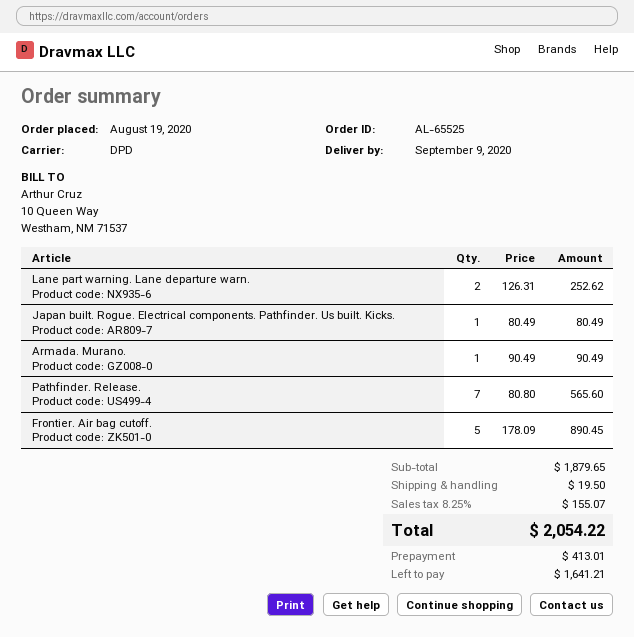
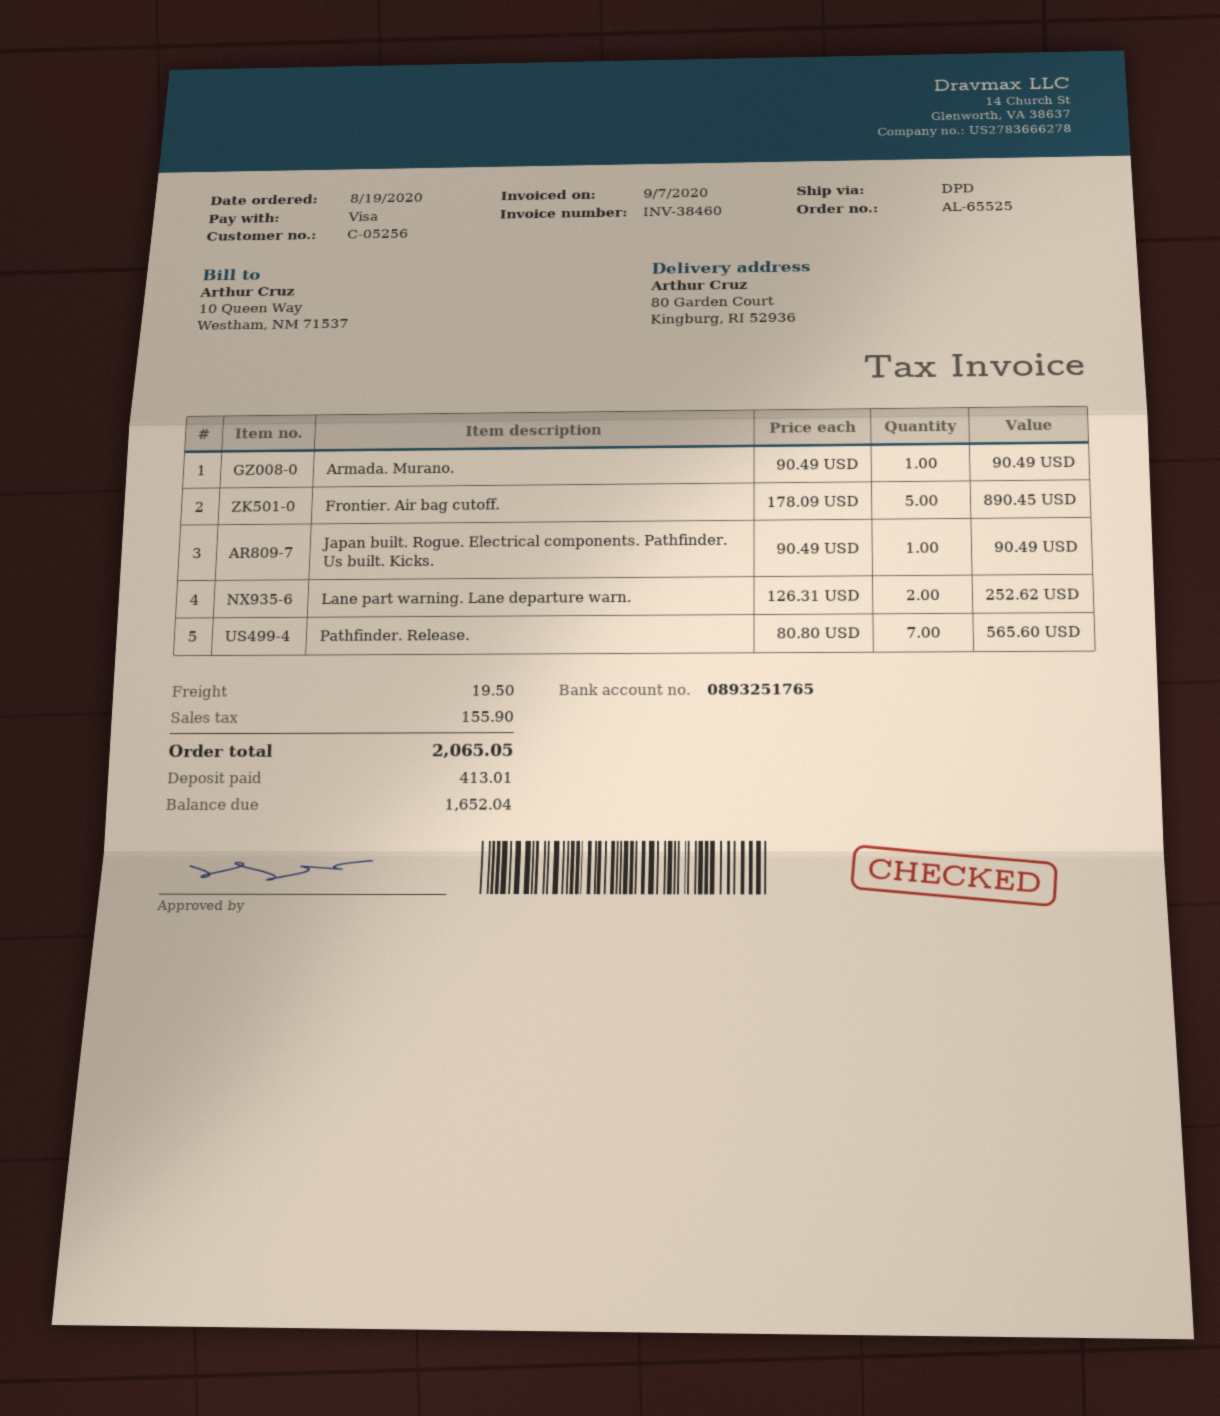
Japan built. Rogue. Electrical components. Pathfinder. Us built. Kicks.: 1 x 80.49 = 80.49 -> 1 x 90.49 = 90.49
tax: 155.07 -> 155.90
total: 2054.22 -> 2065.05
balance: 1641.21 -> 1652.04

